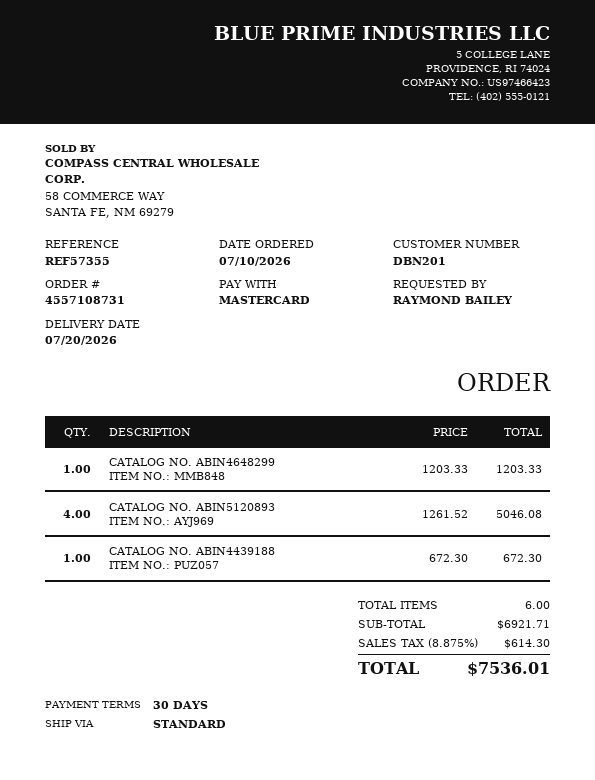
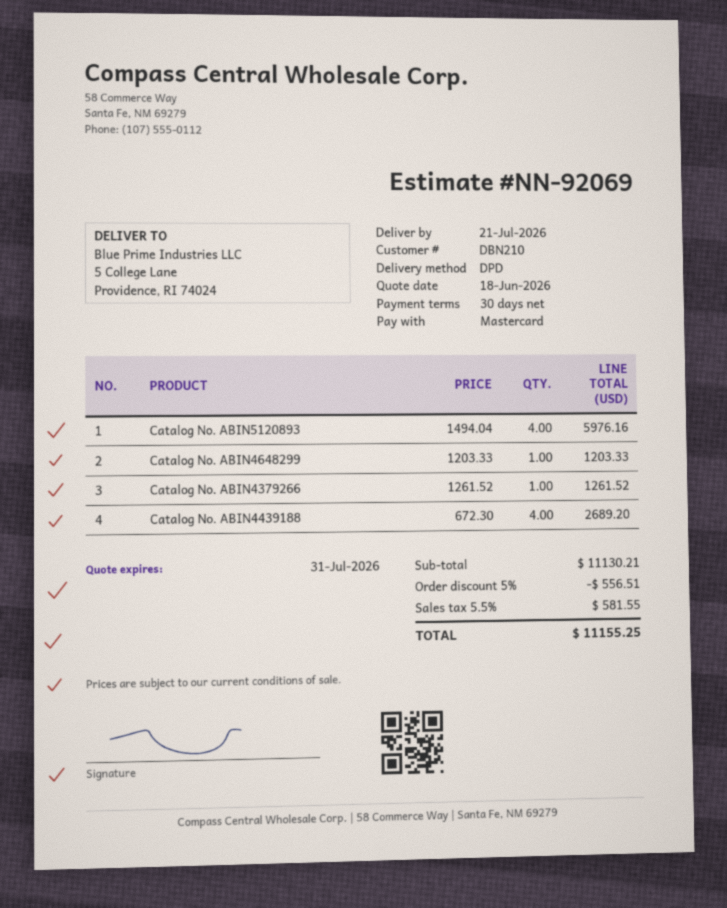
delivery date: 2026-07-20 -> 2026-07-21
customer number: DBN201 -> DBN210
shipping method: standard -> DPD
CATALOG NO. ABIN5120893: 4 x 1261.52 = 5046.08 -> 4 x 1494.04 = 5976.16
CATALOG NO. ABIN4439188: 1 x 672.30 = 672.30 -> 4 x 672.30 = 2689.20
Catalog No. ABIN4379266: none -> 1 x 1261.52 = 1261.52
subtotal: 6921.71 -> 11130.21
discount: none -> 5% = 556.51
tax: 8.875% = 614.30 -> 5.5% = 581.55
total: 7536.01 -> 11155.25

